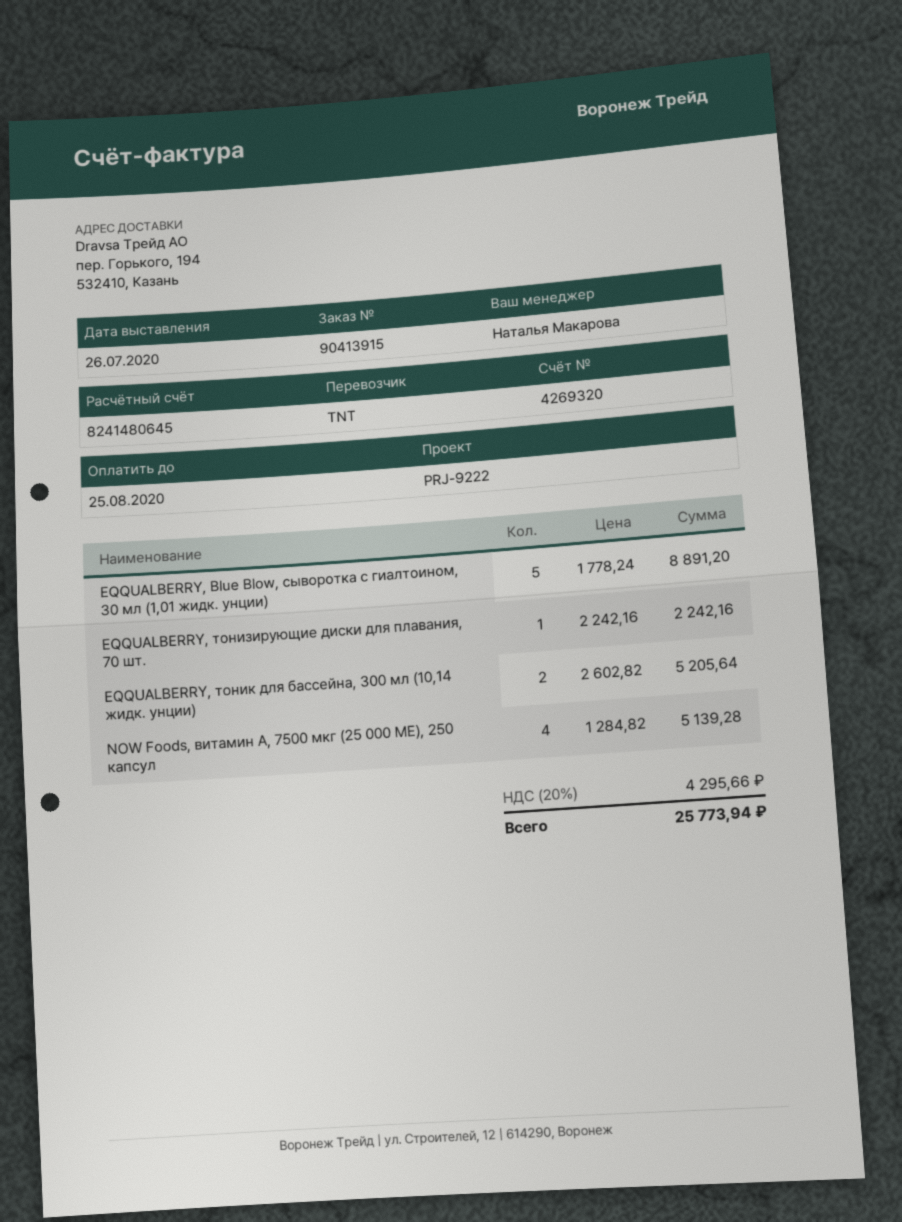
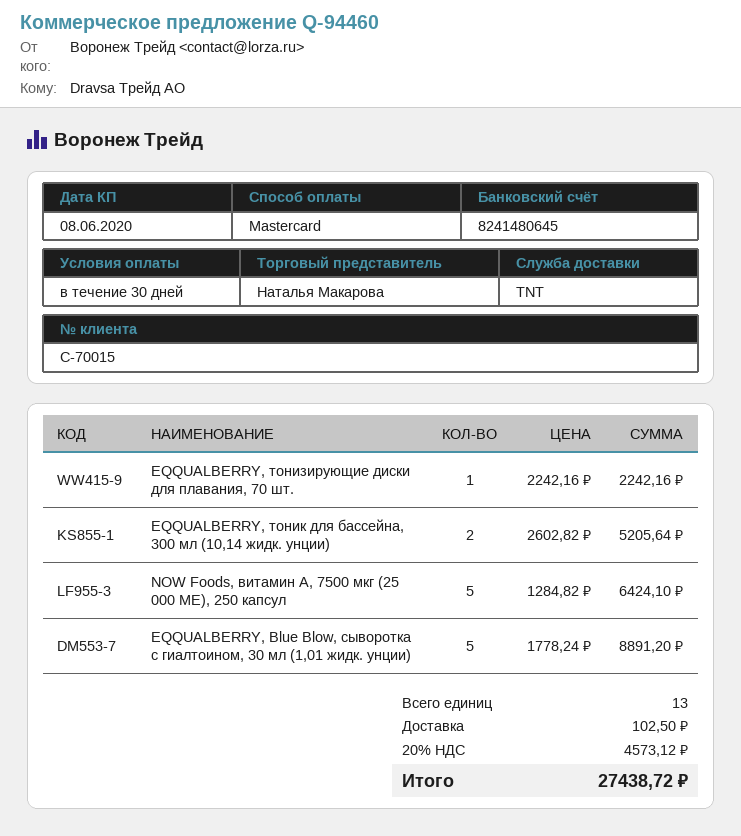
NOW Foods, витамин A, 7500 мкг (25 000 МЕ), 250 капсул: 4 x 1284.82 = 5139.28 -> 5 x 1284.82 = 6424.10
shipping: none -> 102.50
tax: 20% = 4295.66 -> 20% = 4573.12
total: 25773.94 -> 27438.72

